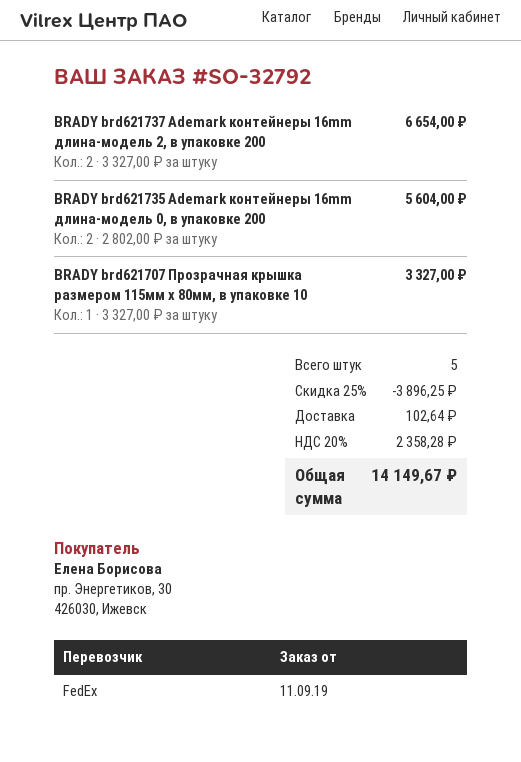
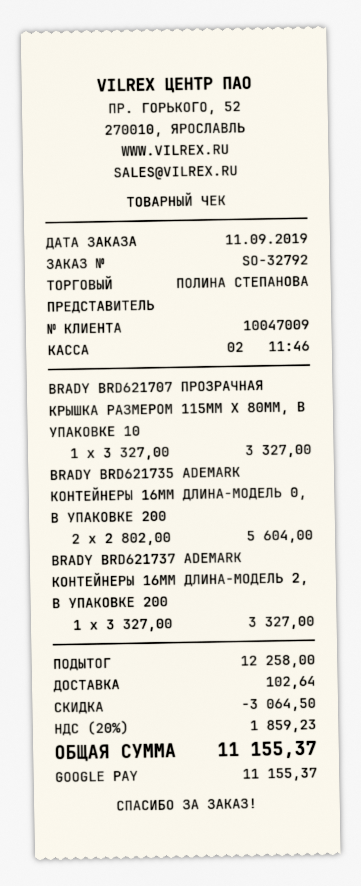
BRADY brd621737 Ademark контейнеры 16mm длина-модель 2, в упаковке 200: 2 x 3327.00 = 6654.00 -> 1 x 3327.00 = 3327.00
discount: 3896.25 -> 3064.50
tax: 20% = 2358.28 -> 20% = 1859.23
total: 14149.67 -> 11155.37

